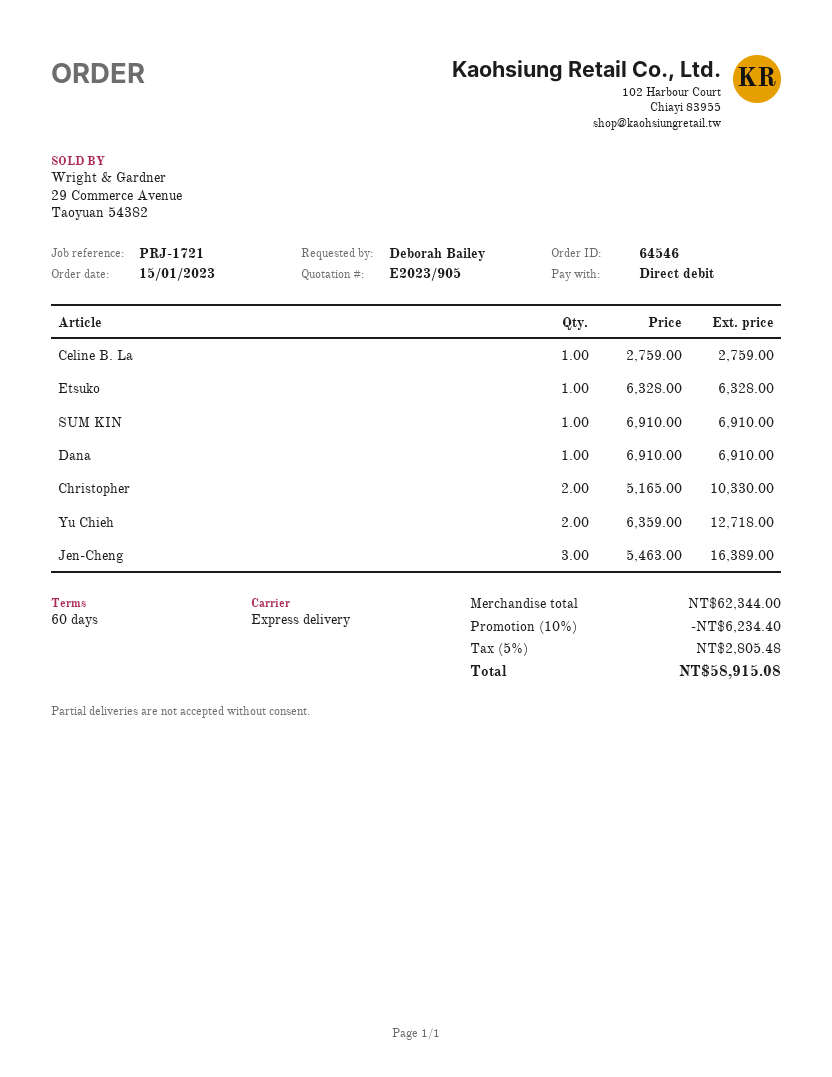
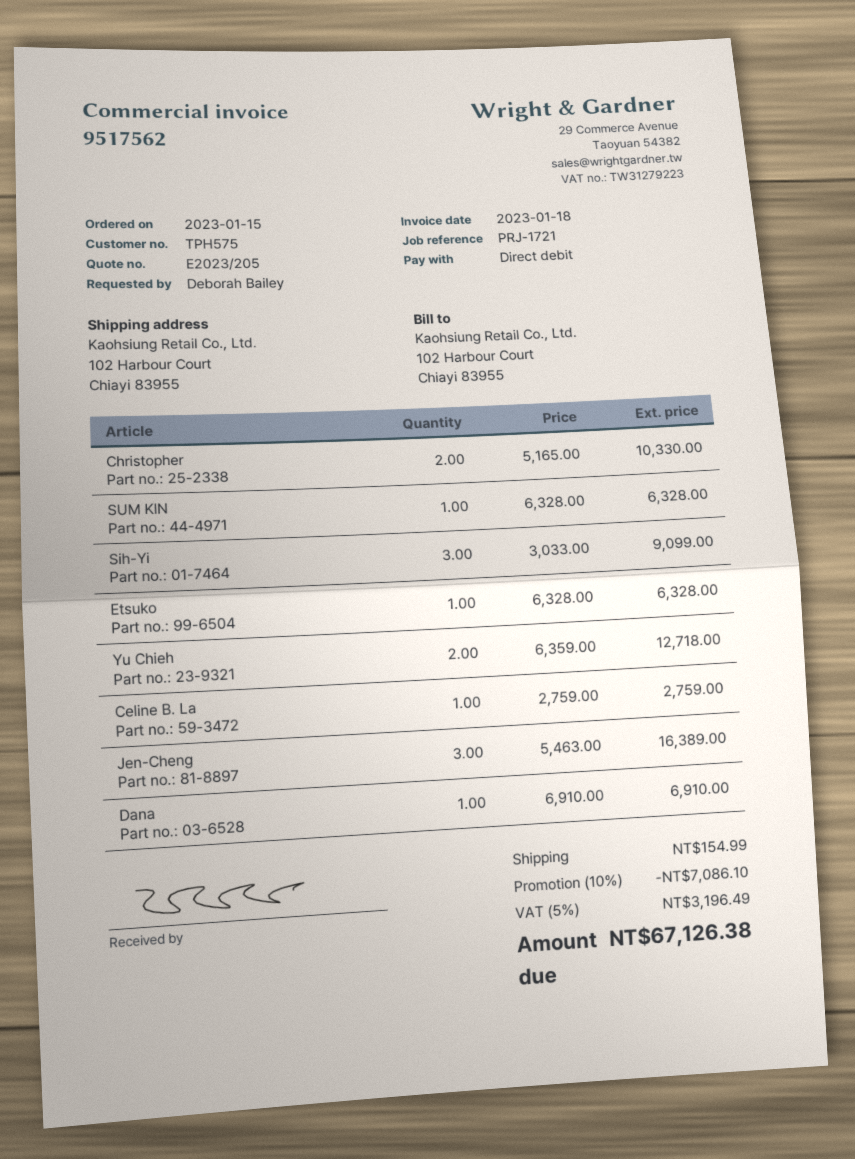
quote number: E2023/905 -> E2023/205
SUM KIN: 1 x 6910.00 = 6910.00 -> 1 x 6328.00 = 6328.00
Sih-Yi: none -> 3 x 3033.00 = 9099.00
discount: 10% = 6234.40 -> 10% = 7086.10
shipping: none -> 154.99
tax: 5% = 2805.48 -> 5% = 3196.49
total: 58915.08 -> 67126.38

